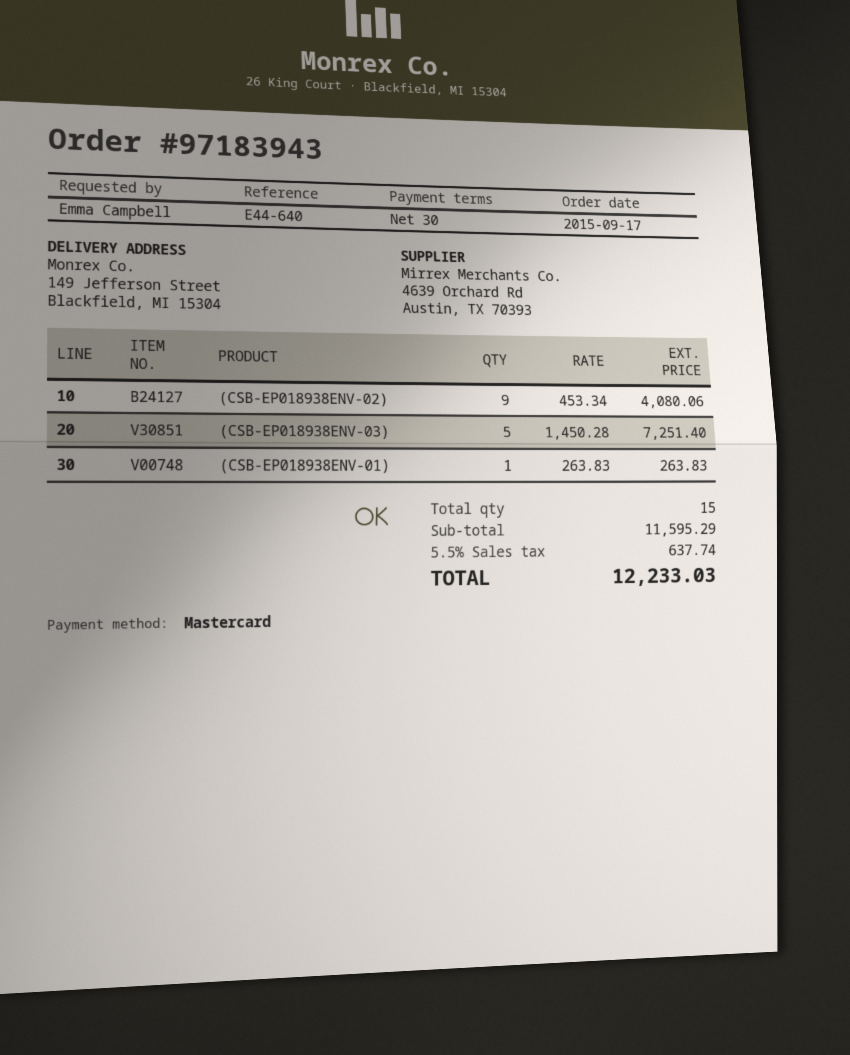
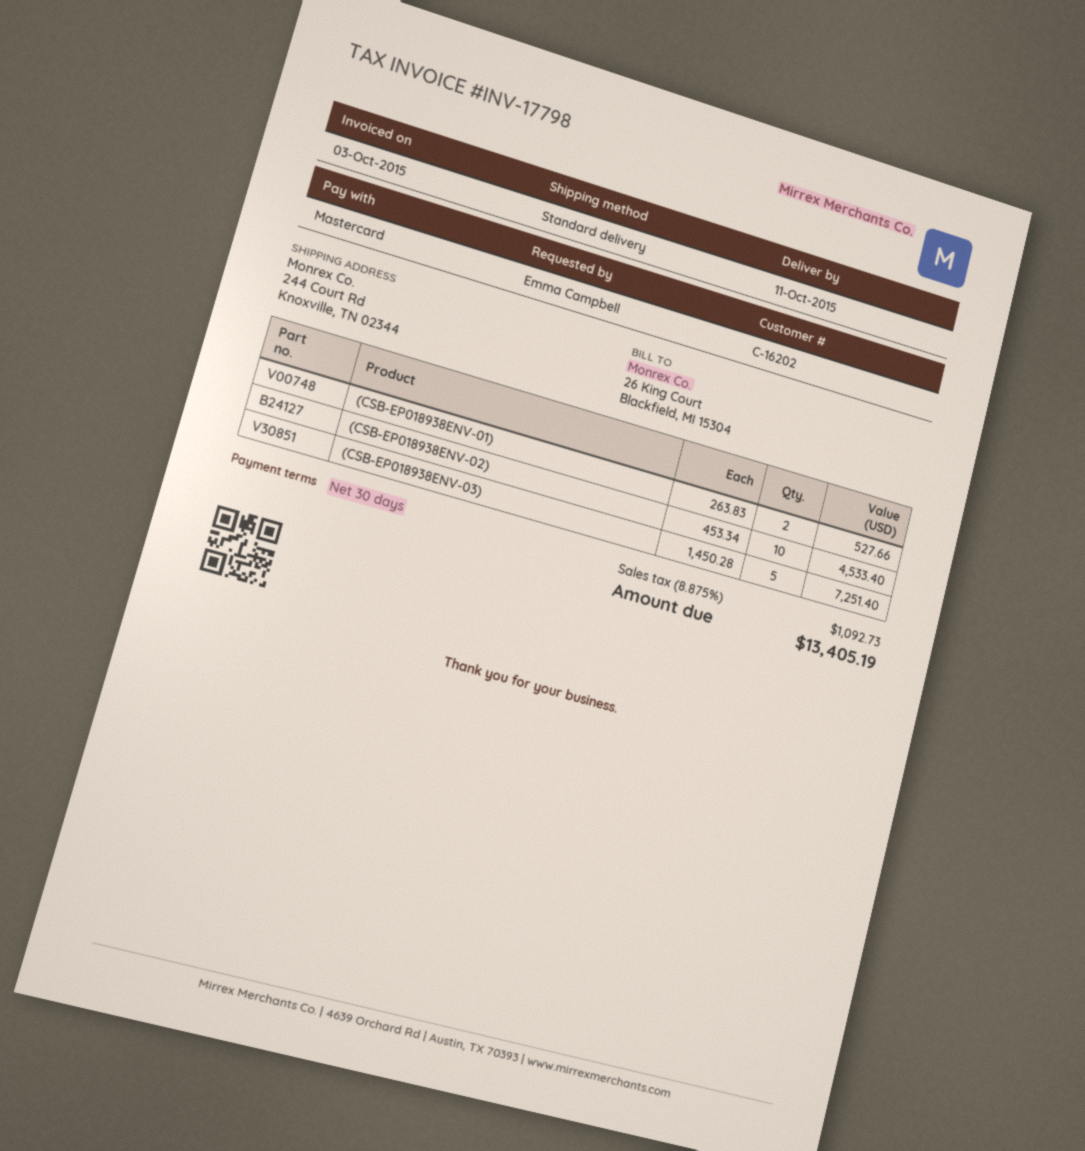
ship to: 149 Jefferson Street, Blackfield, MI 15304 -> 244 Court Rd, Knoxville, TN 02344
(CSB-EP018938ENV-02): 9 x 453.34 = 4080.06 -> 10 x 453.34 = 4533.40
(CSB-EP018938ENV-01): 1 x 263.83 = 263.83 -> 2 x 263.83 = 527.66
tax: 5.5% = 637.74 -> 8.875% = 1092.73
total: 12233.03 -> 13405.19

